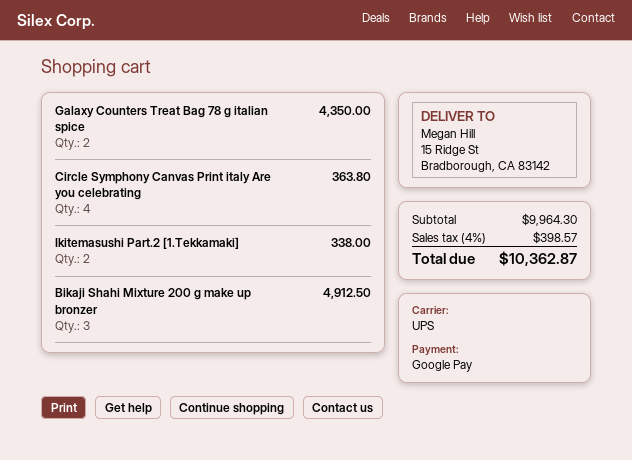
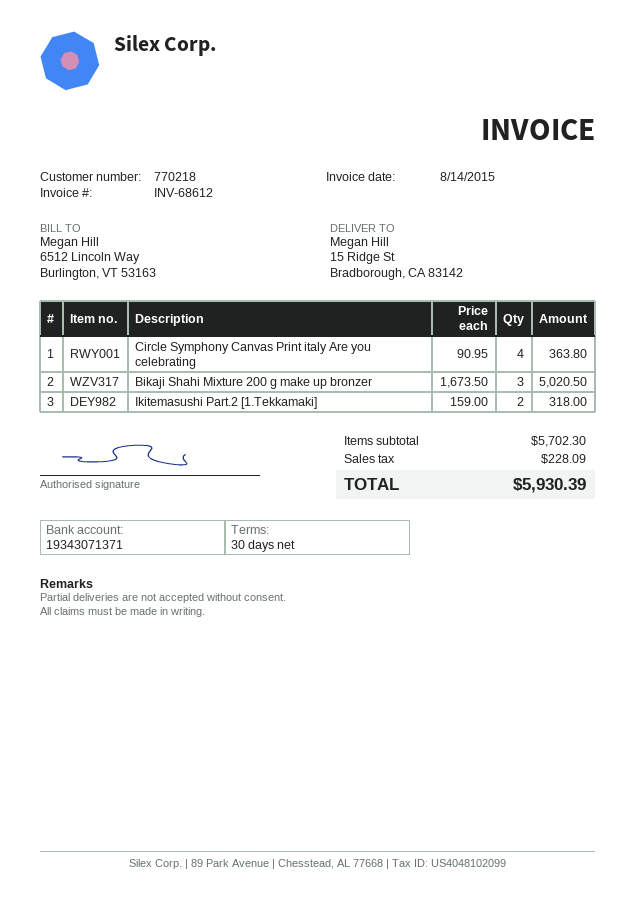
Galaxy Counters Treat Bag 78 g italian spice: 2 for 4350.00 -> none
Ikitemasushi Part.2 [1.Tekkamaki]: 2 for 338.00 -> 2 for 318.00
Bikaji Shahi Mixture 200 g make up bronzer: 3 for 4912.50 -> 3 for 5020.50
subtotal: 9964.30 -> 5702.30
tax: 398.57 -> 228.09
total: 10362.87 -> 5930.39

